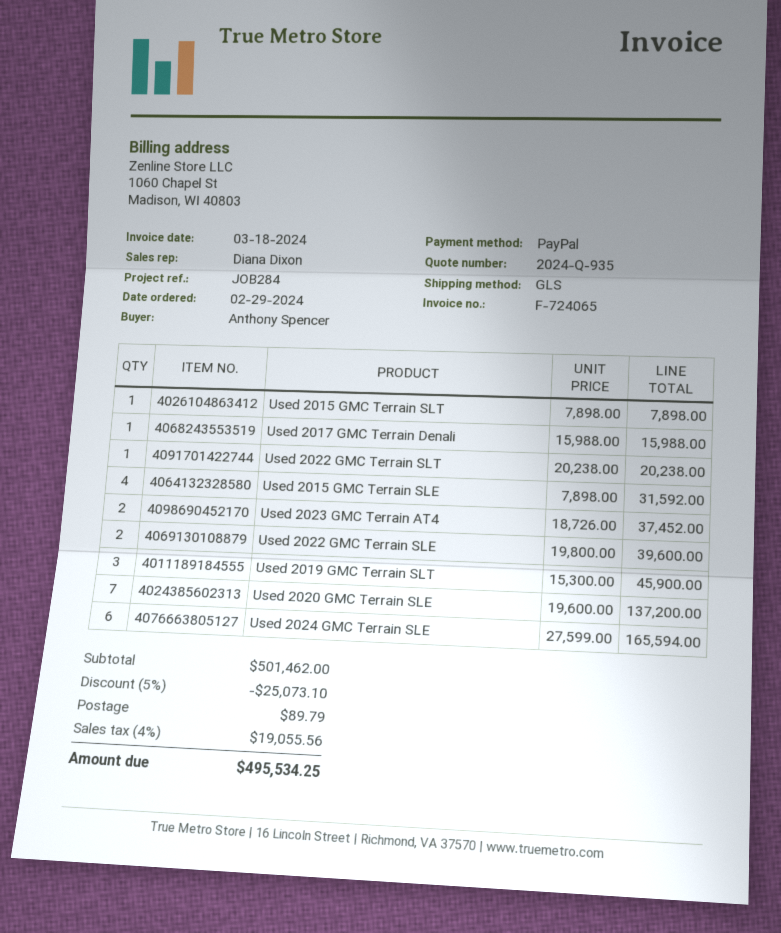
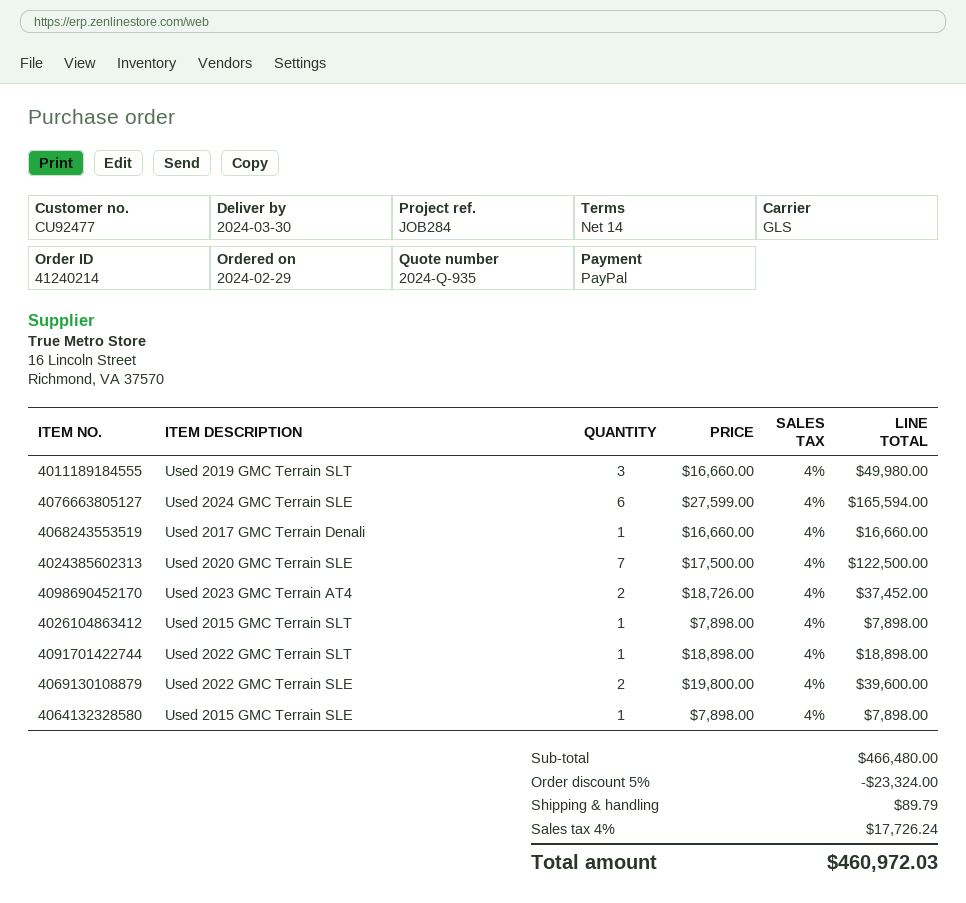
Used 2017 GMC Terrain Denali: 1 x 15988.00 = 15988.00 -> 1 x 16660.00 = 16660.00
Used 2022 GMC Terrain SLT: 1 x 20238.00 = 20238.00 -> 1 x 18898.00 = 18898.00
Used 2015 GMC Terrain SLE: 4 x 7898.00 = 31592.00 -> 1 x 7898.00 = 7898.00
Used 2019 GMC Terrain SLT: 3 x 15300.00 = 45900.00 -> 3 x 16660.00 = 49980.00
Used 2020 GMC Terrain SLE: 7 x 19600.00 = 137200.00 -> 7 x 17500.00 = 122500.00
subtotal: 501462.00 -> 466480.00
discount: 5% = 25073.10 -> 5% = 23324.00
tax: 4% = 19055.56 -> 4% = 17726.24
total: 495534.25 -> 460972.03

